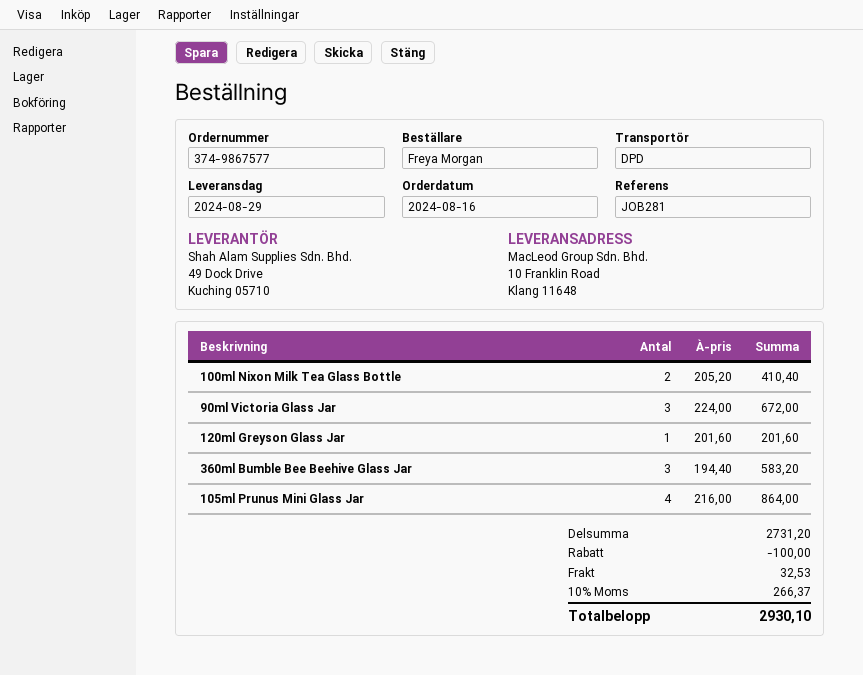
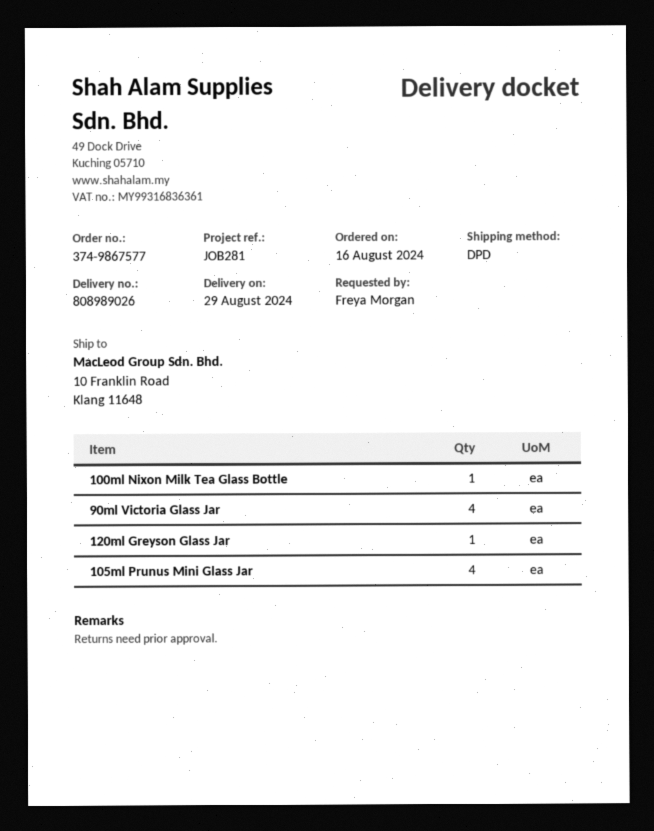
100ml Nixon Milk Tea Glass Bottle: 2 -> 1
90ml Victoria Glass Jar: 3 -> 4
360ml Bumble Bee Beehive Glass Jar: 3 -> none

